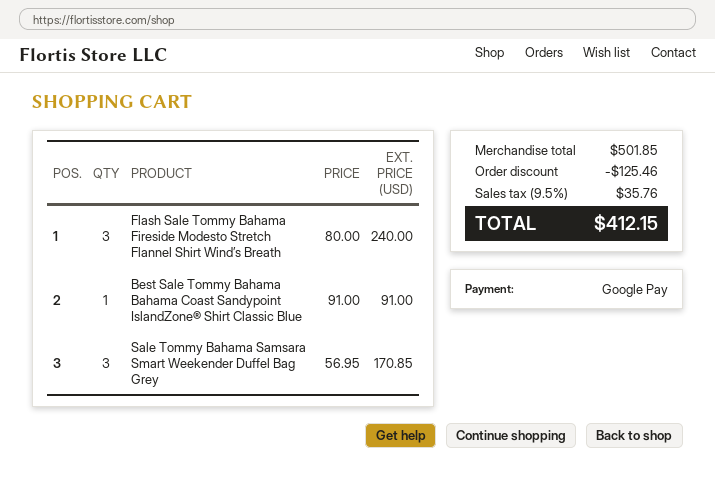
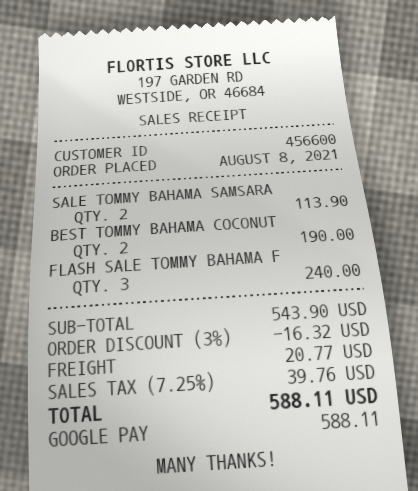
Best Sale Tommy Bahama Bahama Coast Sandypoint IslandZone® Shirt Classic Blue: 1 for 91.00 -> none
Sale Tommy Bahama Samsara Smart Weekender Duffel Bag Grey: 3 for 170.85 -> 2 for 113.90
BEST TOMMY BAHAMA COCONUT: none -> 2 for 190.00
subtotal: 501.85 -> 543.90
discount: 125.46 -> 16.32
shipping: none -> 20.77
tax: 9.5% = 35.76 -> 7.25% = 39.76
total: 412.15 -> 588.11

